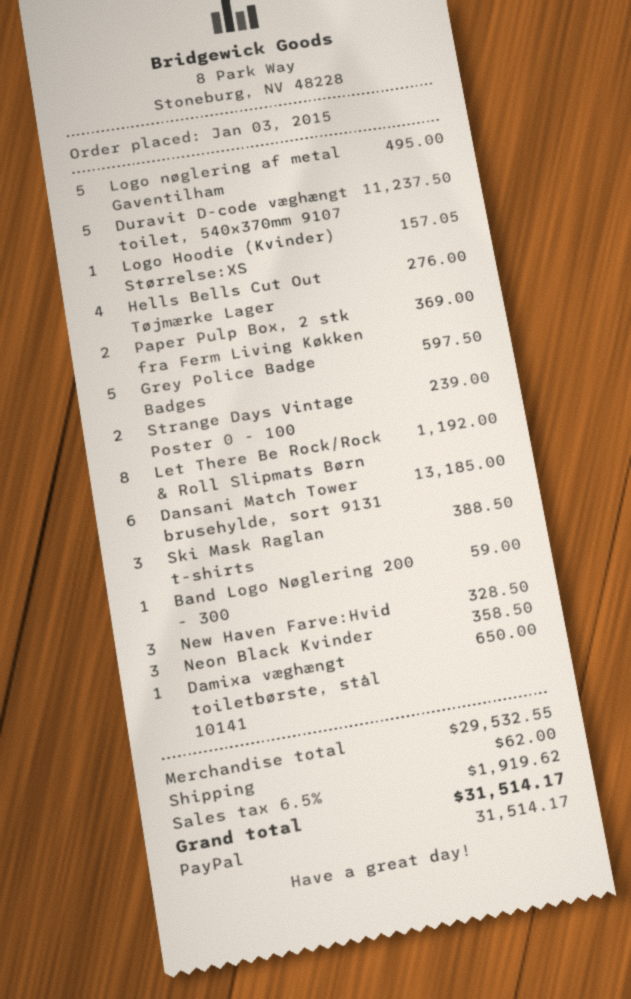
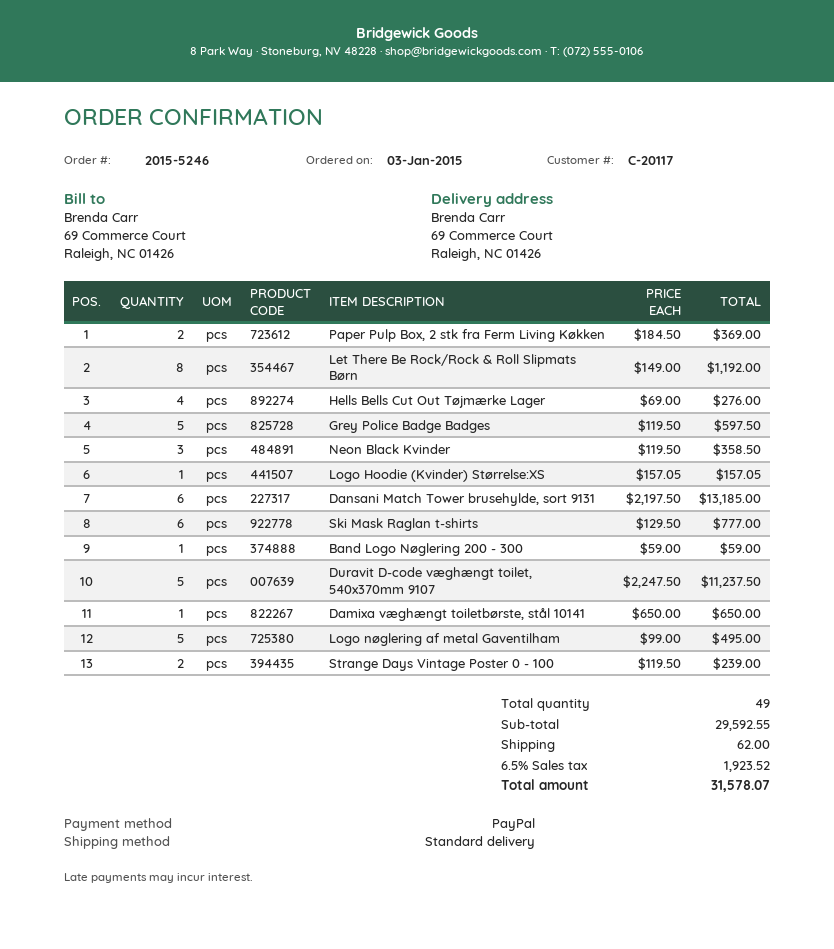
Ski Mask Raglan t-shirts: 3 for 388.50 -> 6 for 777.00
New Haven Farve:Hvid: 3 for 328.50 -> none
subtotal: 29532.55 -> 29592.55
tax: 6.5% = 1919.62 -> 6.5% = 1923.52
total: 31514.17 -> 31578.07

